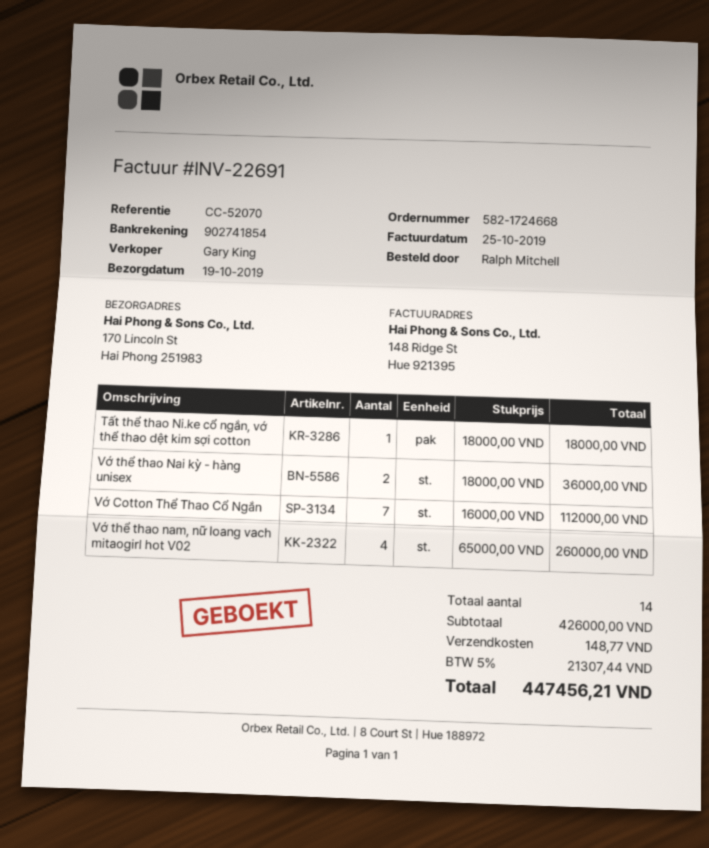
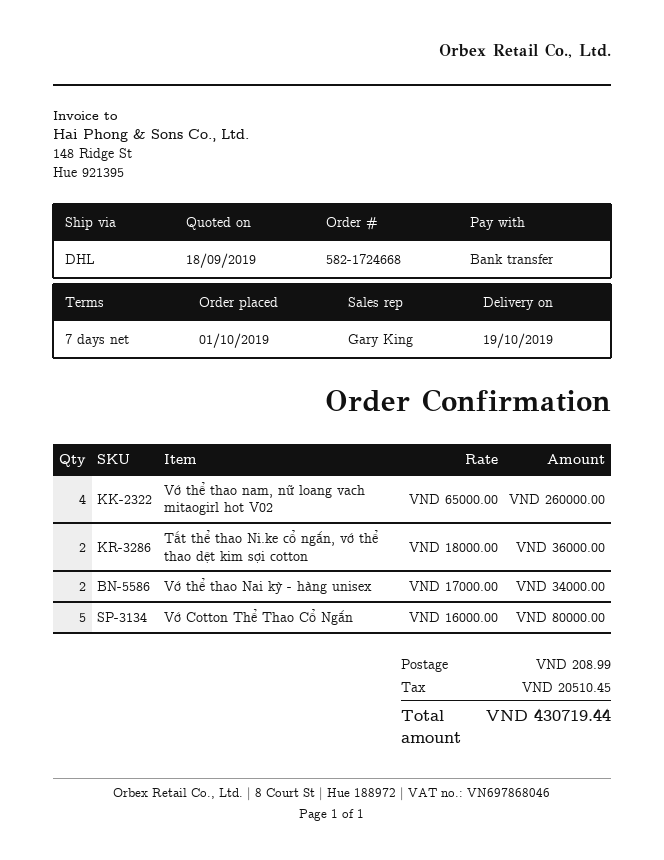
Tất thể thao Ni.ke cổ ngắn, vớ thể thao dệt kim sợi cotton: 1 x 18000.00 = 18000.00 -> 2 x 18000.00 = 36000.00
Vớ thể thao Nai kỳ - hàng unisex: 2 x 18000.00 = 36000.00 -> 2 x 17000.00 = 34000.00
Vớ Cotton Thể Thao Cổ Ngắn: 7 x 16000.00 = 112000.00 -> 5 x 16000.00 = 80000.00
shipping: 148.77 -> 208.99
tax: 21307.44 -> 20510.45
total: 447456.21 -> 430719.44

